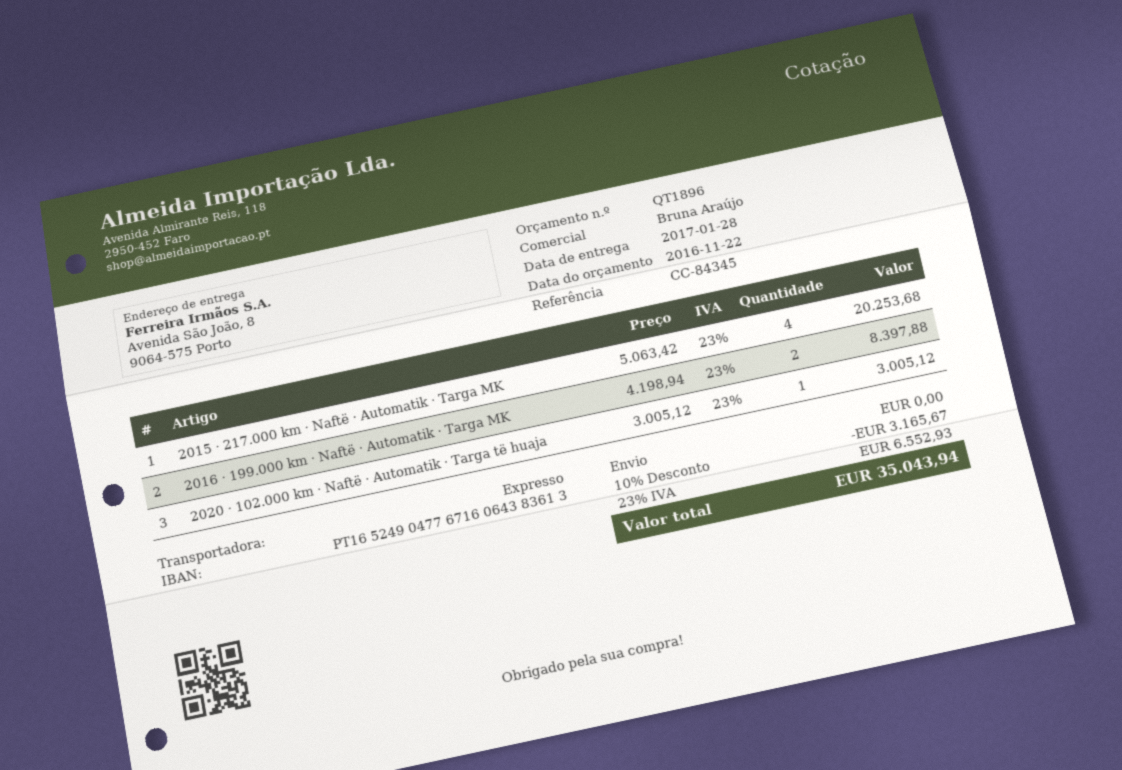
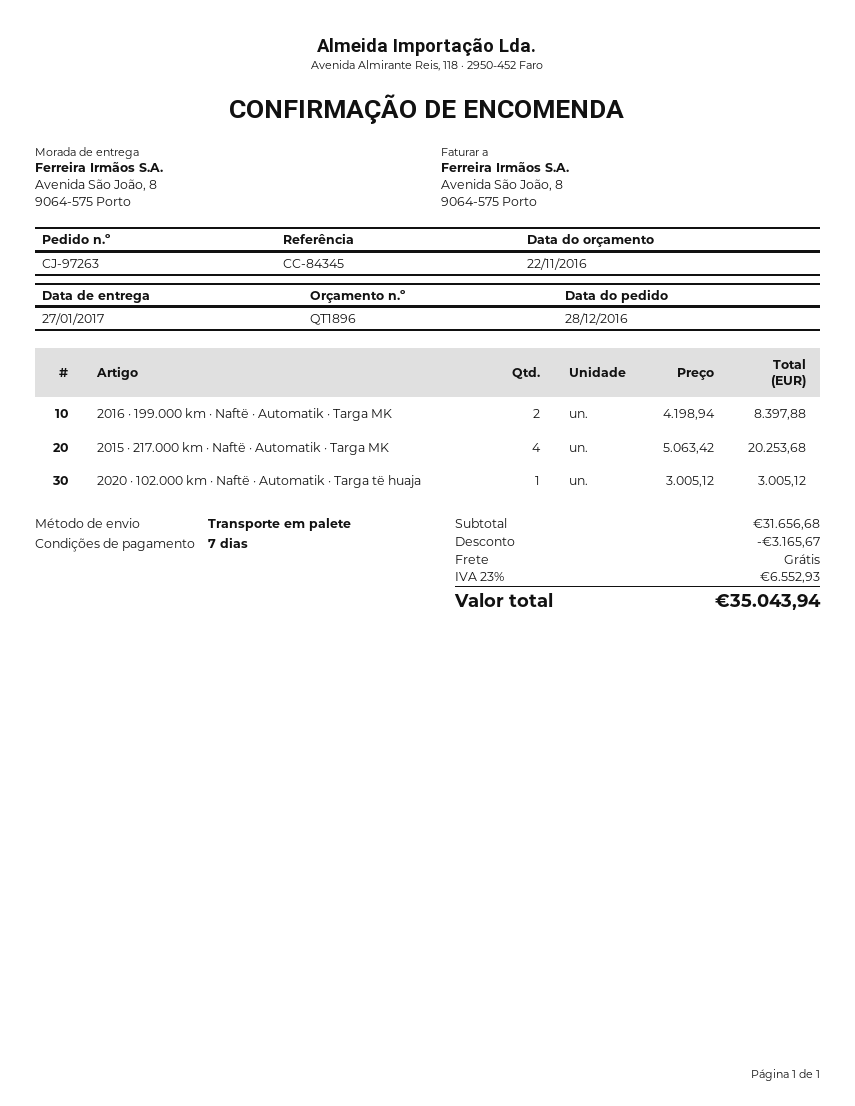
delivery date: 2017-01-28 -> 2017-01-27
shipping method: express -> pallet freight

